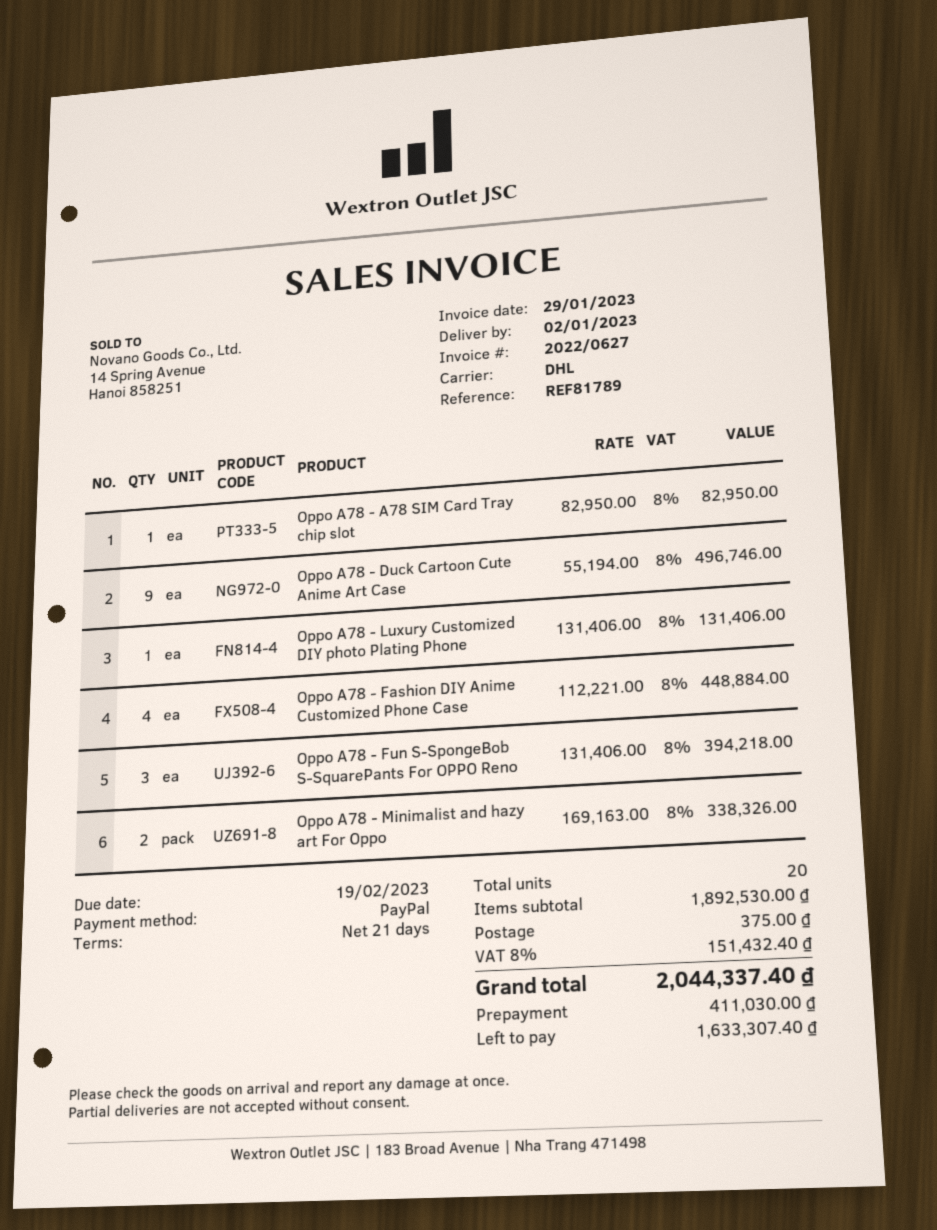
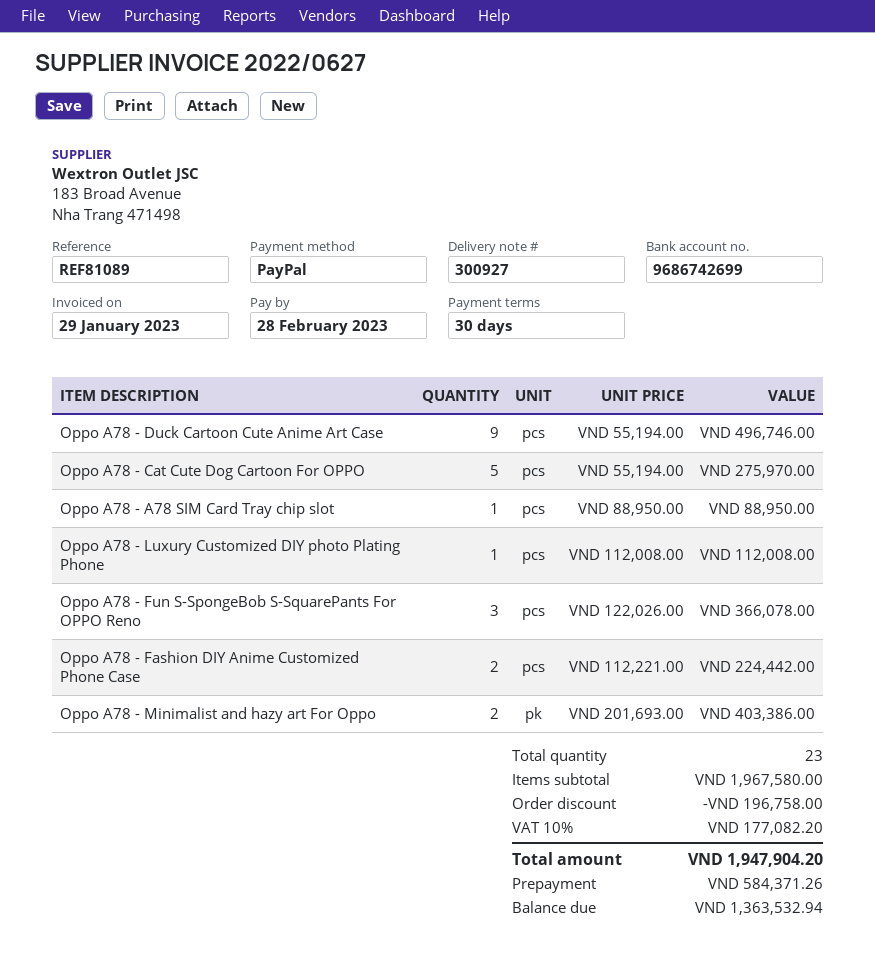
payment terms: 21 days -> 30 days
due date: 2023-02-19 -> 2023-02-28
reference: REF81789 -> REF81089
Oppo A78 - A78 SIM Card Tray chip slot: 1 x 82950.00 = 82950.00 -> 1 x 88950.00 = 88950.00
Oppo A78 - Luxury Customized DIY photo Plating Phone: 1 x 131406.00 = 131406.00 -> 1 x 112008.00 = 112008.00
Oppo A78 - Fashion DIY Anime Customized Phone Case: 4 x 112221.00 = 448884.00 -> 2 x 112221.00 = 224442.00
Oppo A78 - Fun S-SpongeBob S-SquarePants For OPPO Reno: 3 x 131406.00 = 394218.00 -> 3 x 122026.00 = 366078.00
Oppo A78 - Minimalist and hazy art For Oppo: 2 x 169163.00 = 338326.00 -> 2 x 201693.00 = 403386.00
Oppo A78 - Cat Cute Dog Cartoon For OPPO: none -> 5 x 55194.00 = 275970.00
total quantity: 20 -> 23
subtotal: 1892530.00 -> 1967580.00
discount: none -> 196758.00
shipping: 375.00 -> none
tax: 8% = 151432.40 -> 10% = 177082.20
total: 2044337.40 -> 1947904.20
deposit: 411030.00 -> 584371.26
balance: 1633307.40 -> 1363532.94

